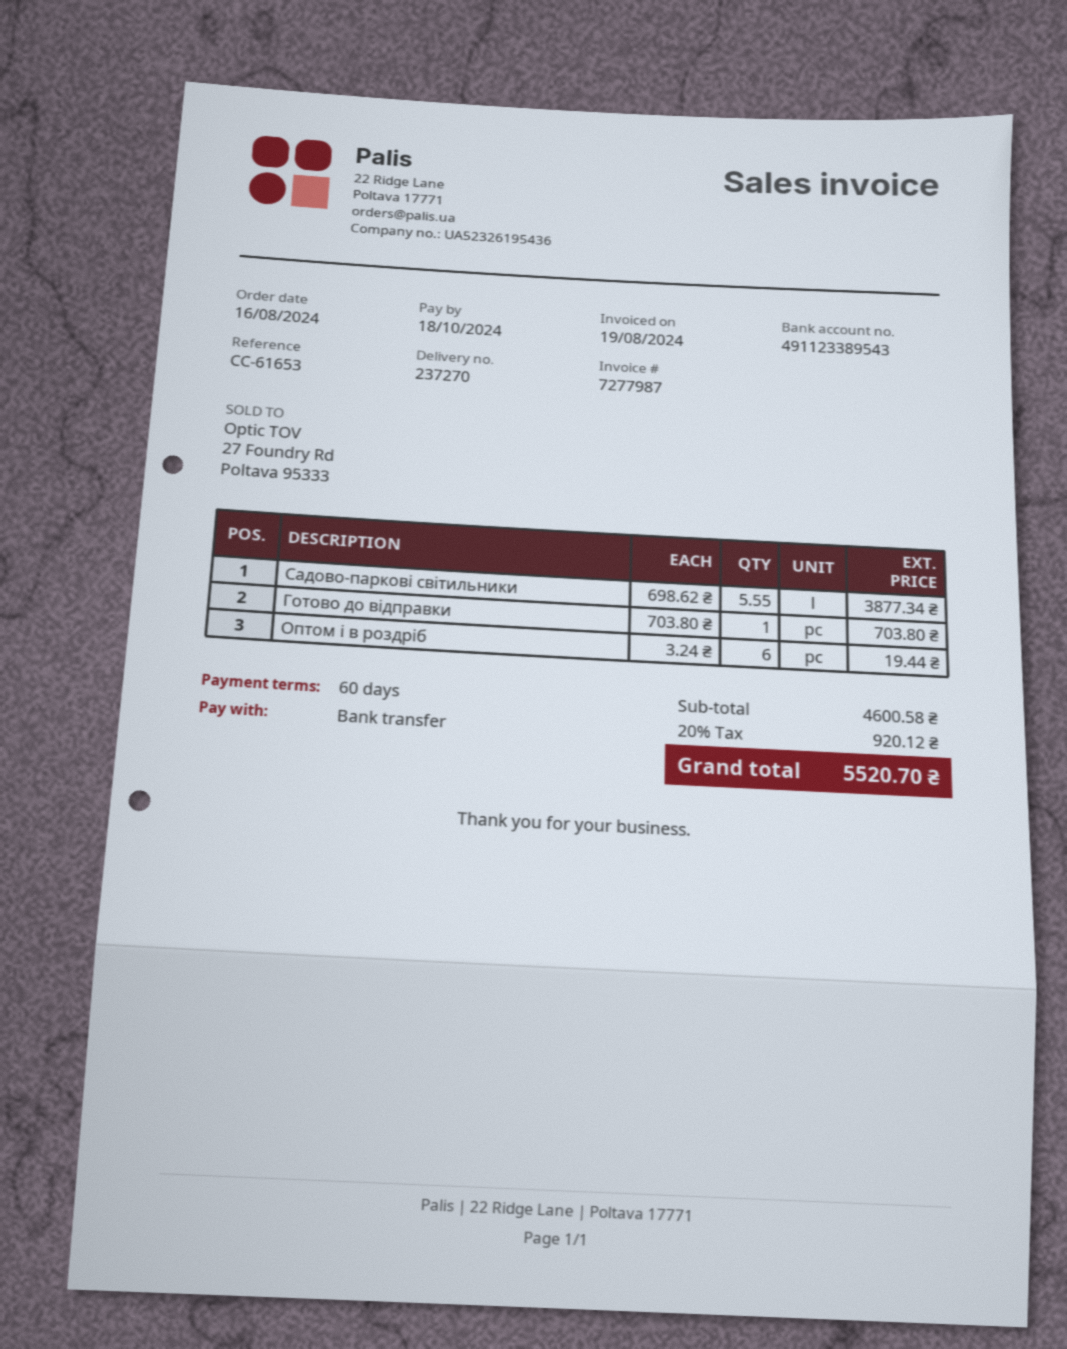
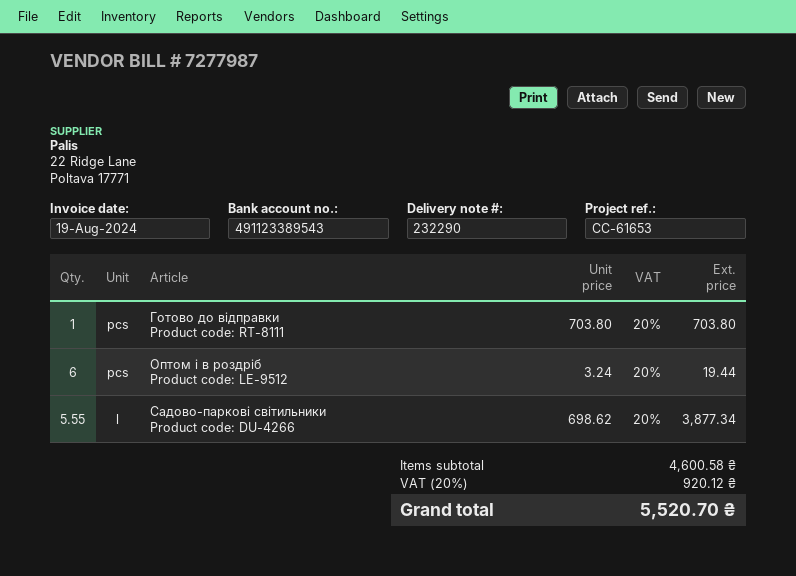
delivery note number: 237270 -> 232290

